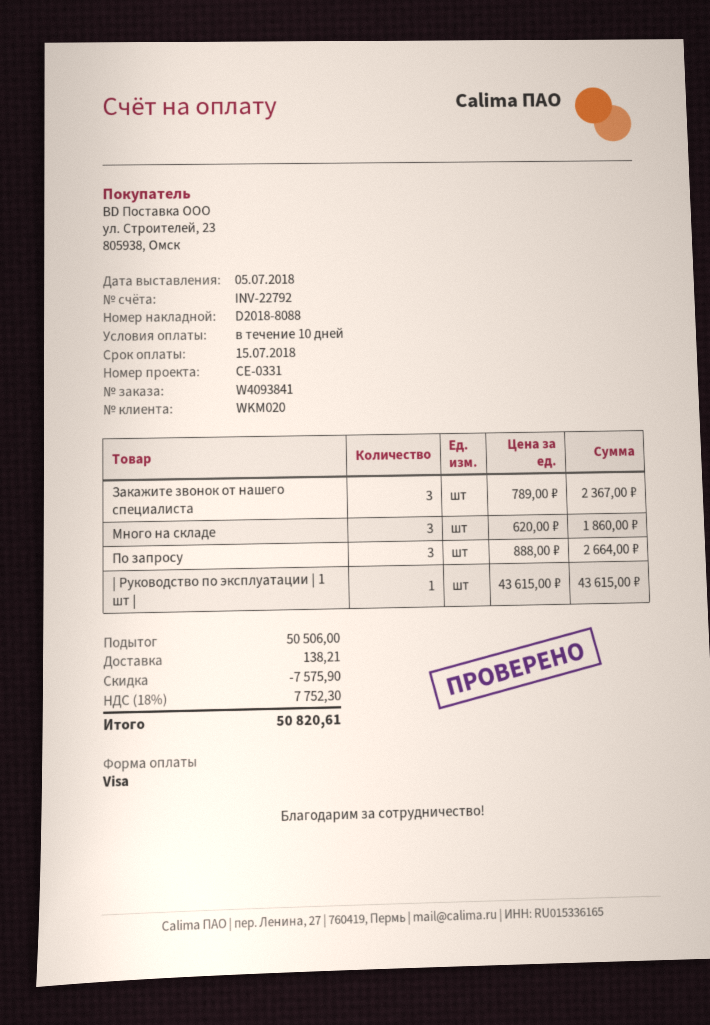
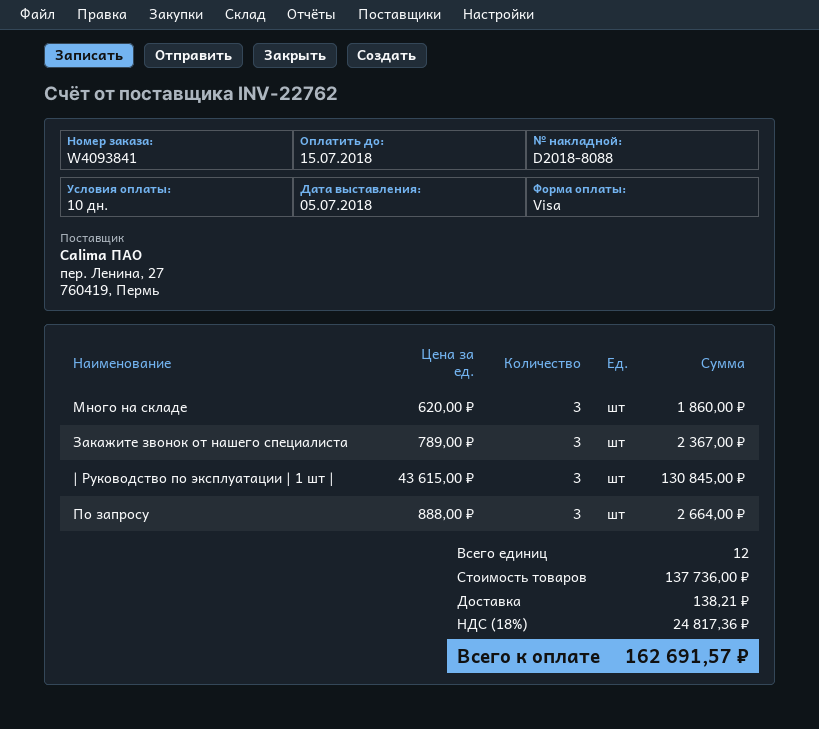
invoice number: INV-22792 -> INV-22762
| Руководство по эксплуатации | 1 шт |: 1 x 43615.00 = 43615.00 -> 3 x 43615.00 = 130845.00
subtotal: 50506.00 -> 137736.00
discount: 7575.90 -> none
tax: 18% = 7752.30 -> 18% = 24817.36
total: 50820.61 -> 162691.57

